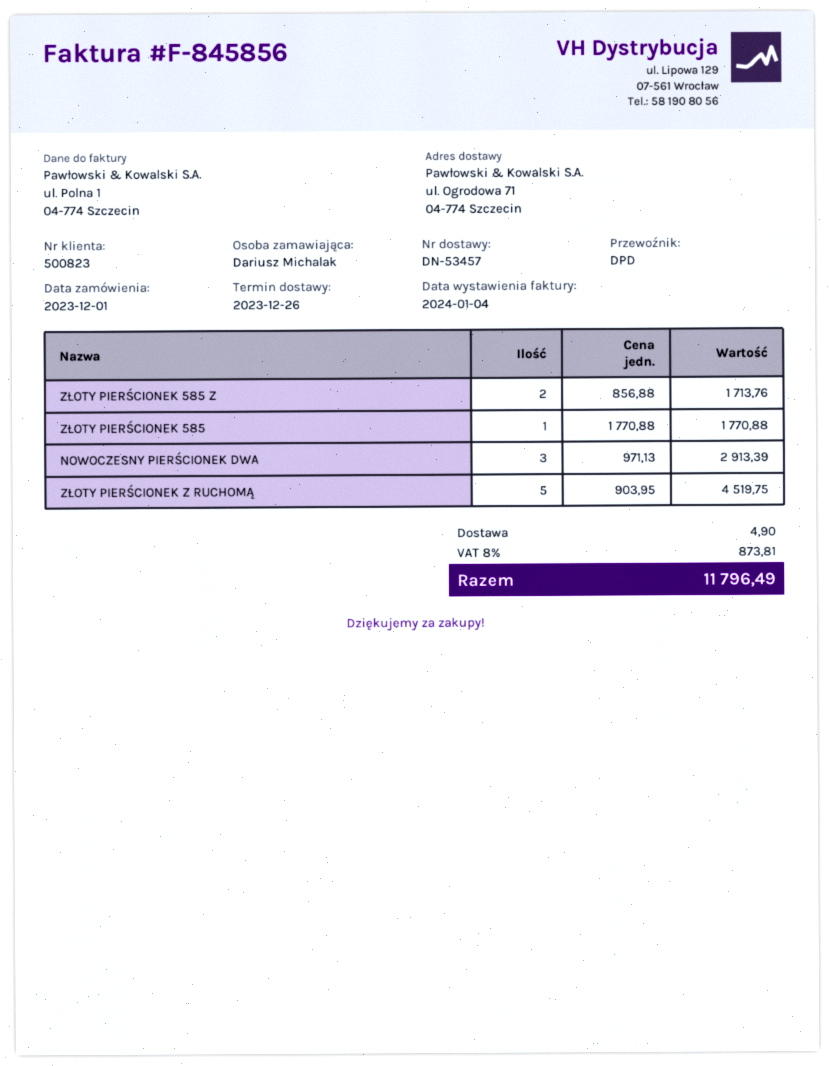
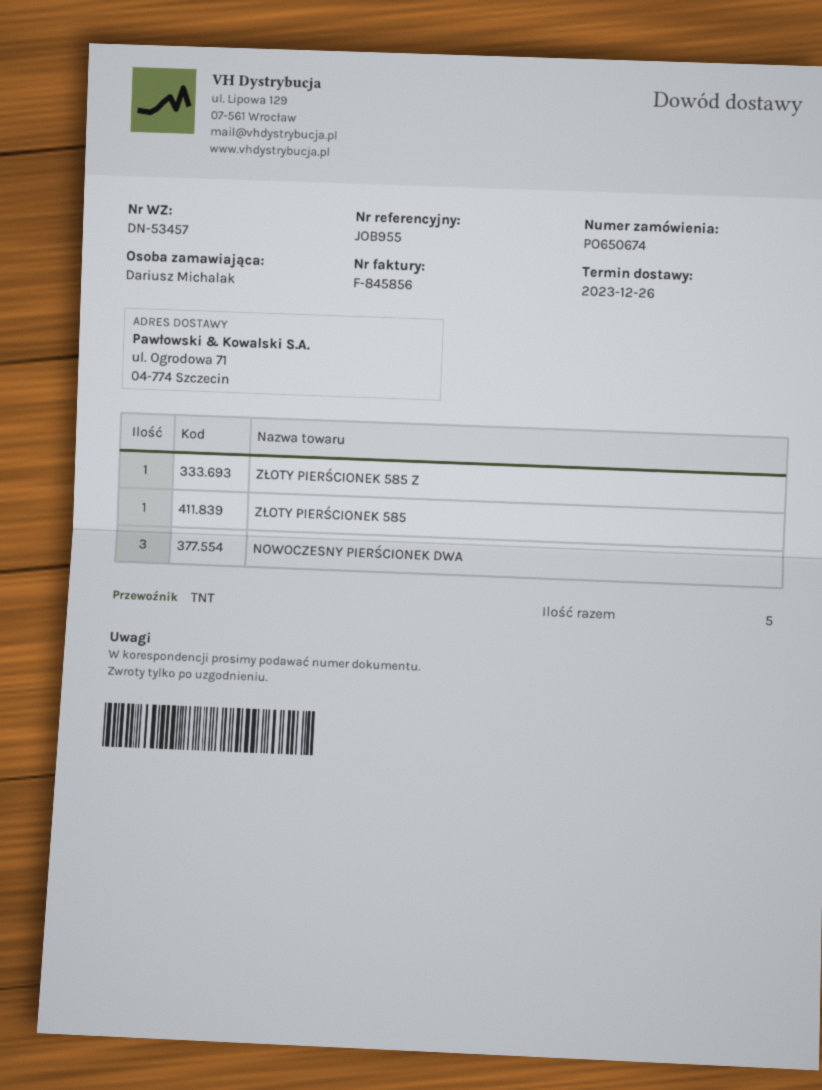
shipping method: DPD -> TNT
ZŁOTY PIERŚCIONEK 585 Z: 2 -> 1
ZŁOTY PIERŚCIONEK Z RUCHOMĄ: 5 -> none

